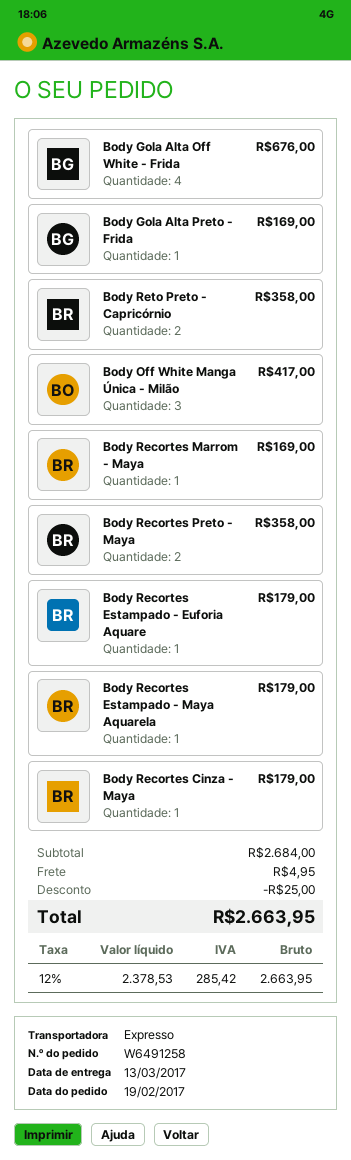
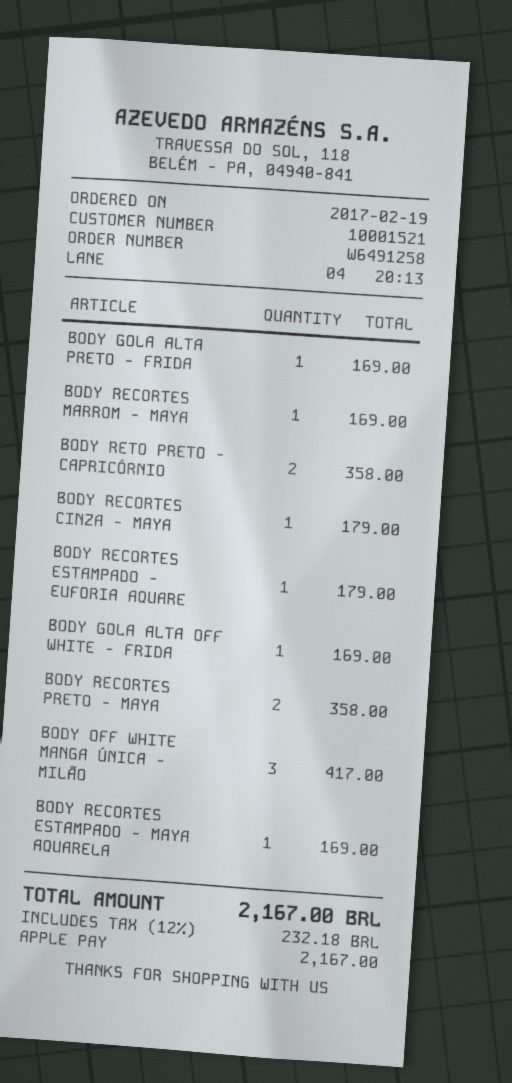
Body Gola Alta Off White - Frida: 4 for 676.00 -> 1 for 169.00
Body Recortes Estampado - Maya Aquarela: 1 for 179.00 -> 1 for 169.00
discount: 25.00 -> none
shipping: 4.95 -> none
tax: 12% = 285.42 -> 12% = 232.18
total: 2663.95 -> 2167.00

